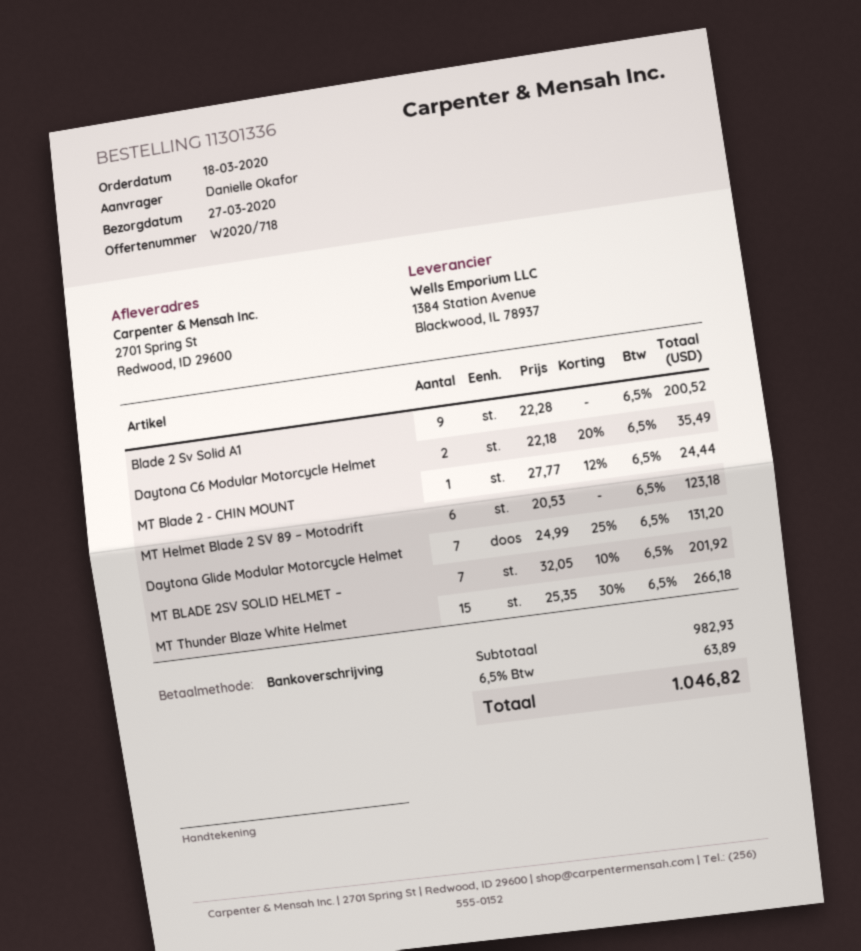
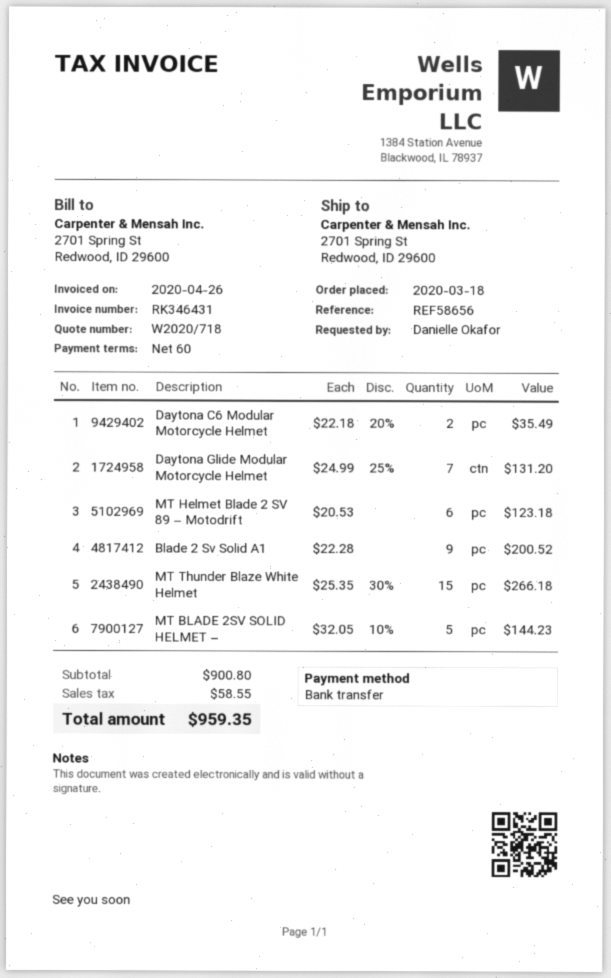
MT Blade 2 - CHIN MOUNT: 1 x 27.77 - 12% = 24.44 -> none
MT BLADE 2SV SOLID HELMET –: 7 x 32.05 - 10% = 201.92 -> 5 x 32.05 - 10% = 144.23
subtotal: 982.93 -> 900.80
tax: 63.89 -> 58.55
total: 1046.82 -> 959.35

